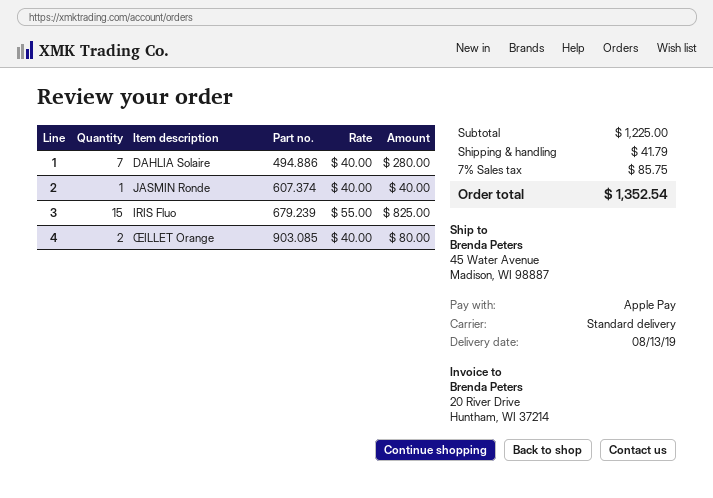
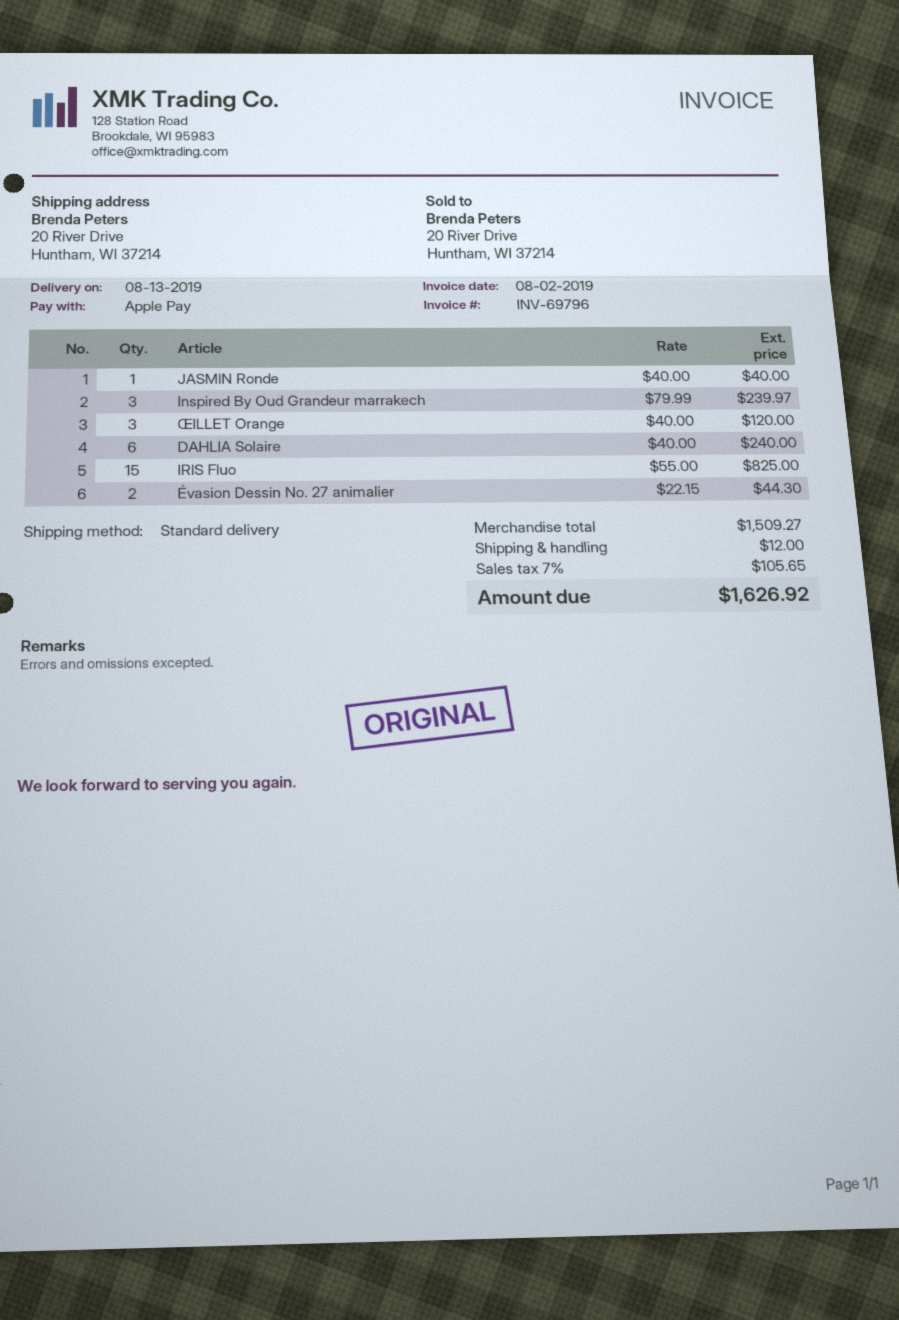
ship to: 45 Water Avenue, Madison, WI 98887 -> 20 River Drive, Huntham, WI 37214
DAHLIA Solaire: 7 x 40.00 = 280.00 -> 6 x 40.00 = 240.00
ŒILLET Orange: 2 x 40.00 = 80.00 -> 3 x 40.00 = 120.00
Inspired By Oud Grandeur marrakech: none -> 3 x 79.99 = 239.97
Évasion Dessin No. 27 animalier: none -> 2 x 22.15 = 44.30
subtotal: 1225.00 -> 1509.27
shipping: 41.79 -> 12.00
tax: 7% = 85.75 -> 7% = 105.65
total: 1352.54 -> 1626.92

